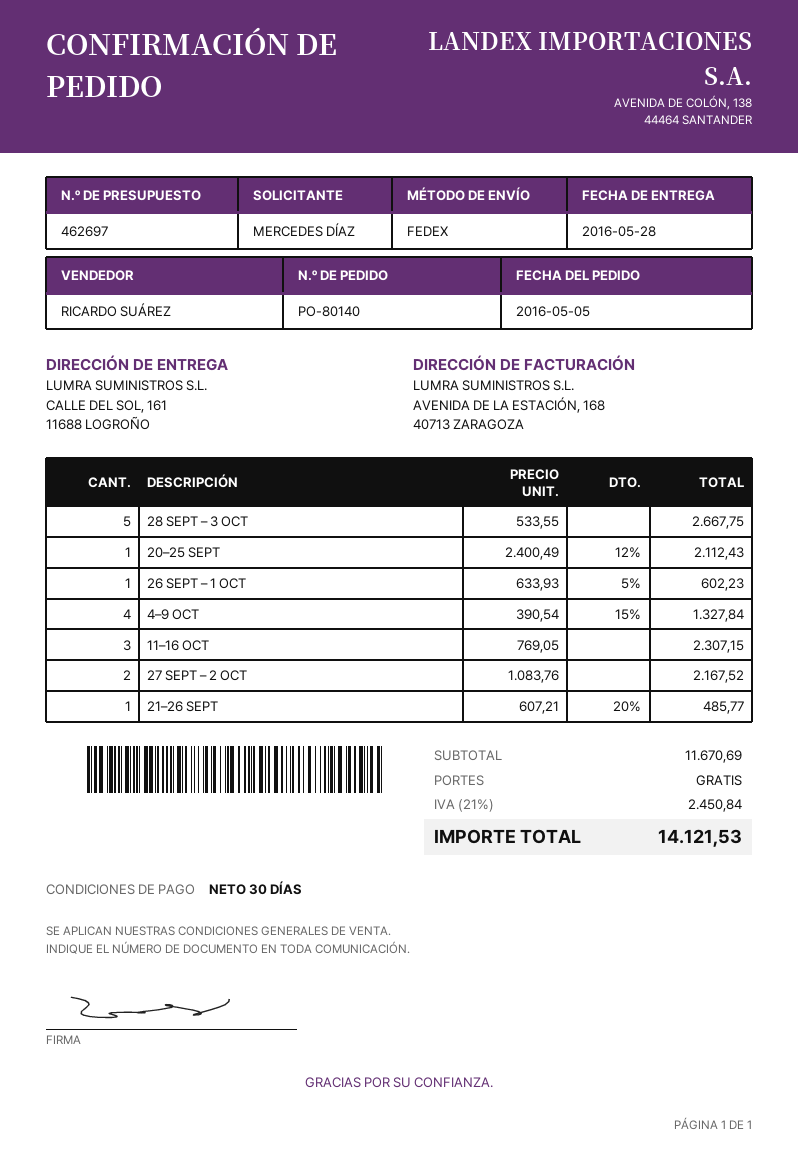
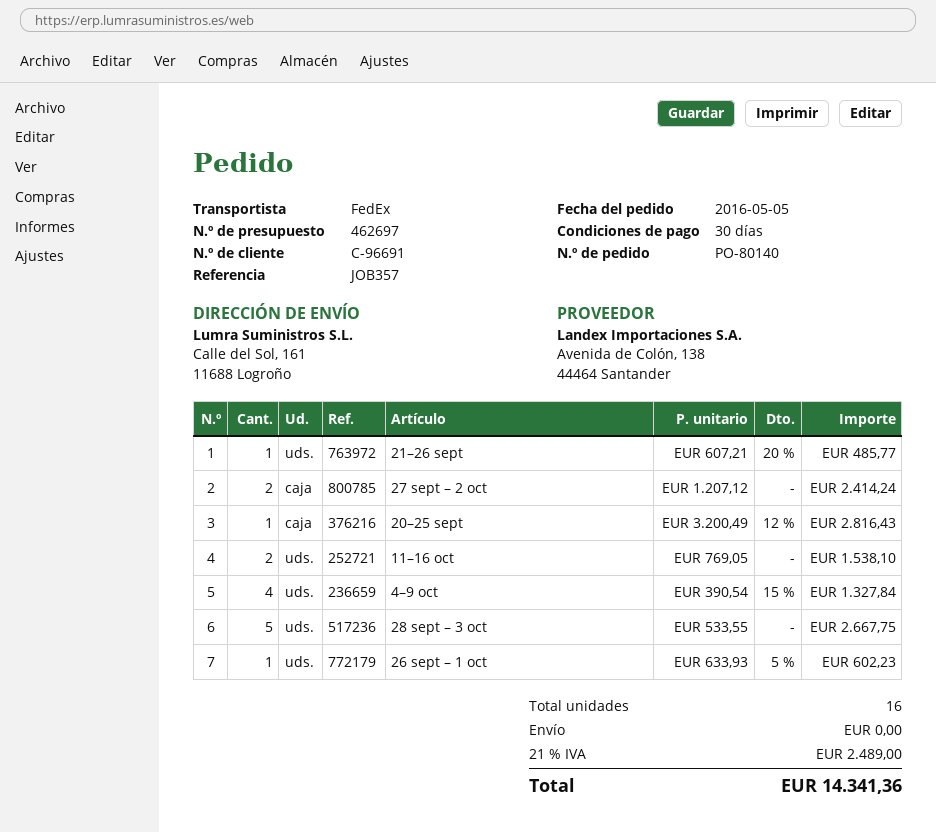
20–25 SEPT: 1 x 2400.49 - 12% = 2112.43 -> 1 x 3200.49 - 12% = 2816.43
11–16 OCT: 3 x 769.05 = 2307.15 -> 2 x 769.05 = 1538.10
27 SEPT – 2 OCT: 2 x 1083.76 = 2167.52 -> 2 x 1207.12 = 2414.24
tax: 21% = 2450.84 -> 21% = 2489.00
total: 14121.53 -> 14341.36

